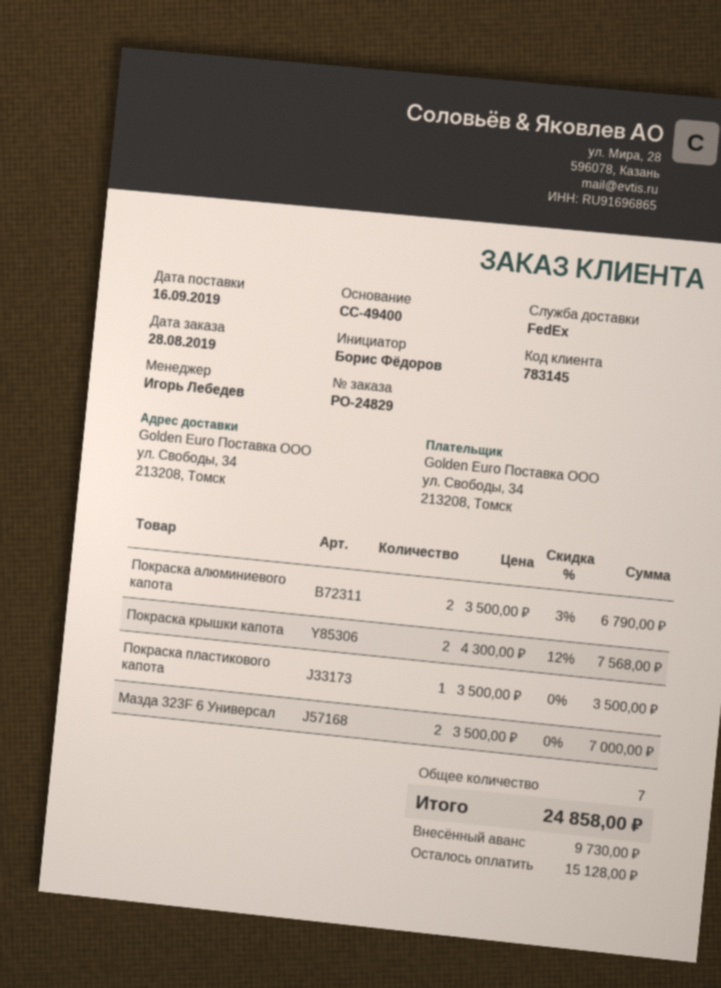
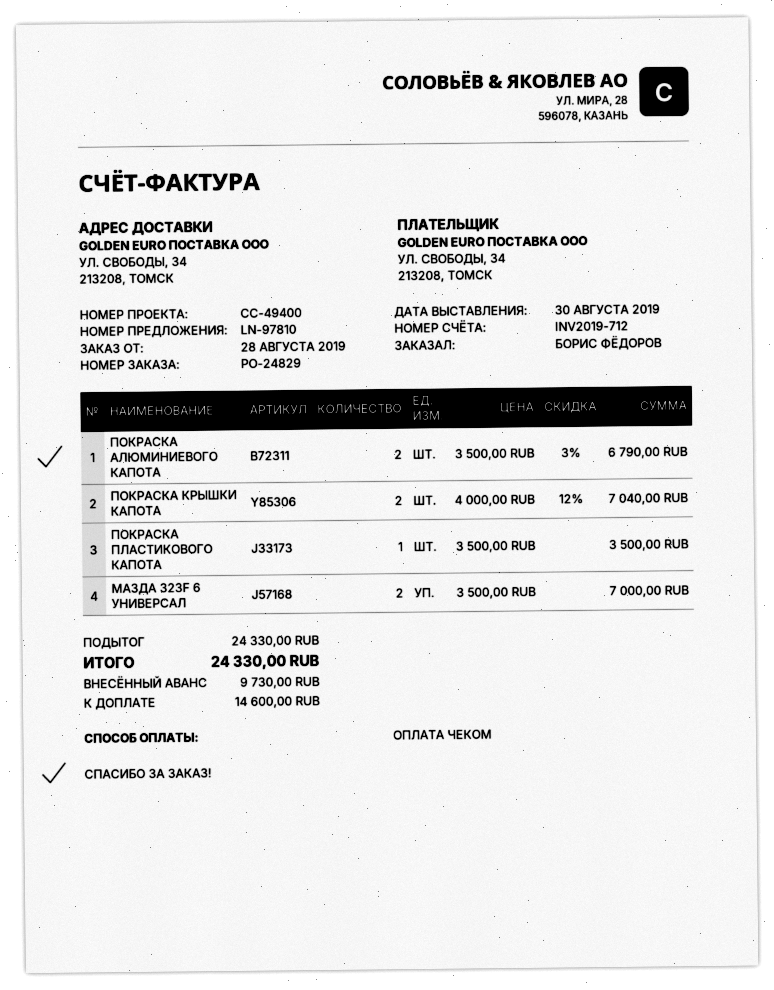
Покраска крышки капота: 2 x 4300.00 - 12% = 7568.00 -> 2 x 4000.00 - 12% = 7040.00
total: 24858.00 -> 24330.00
balance: 15128.00 -> 14600.00

